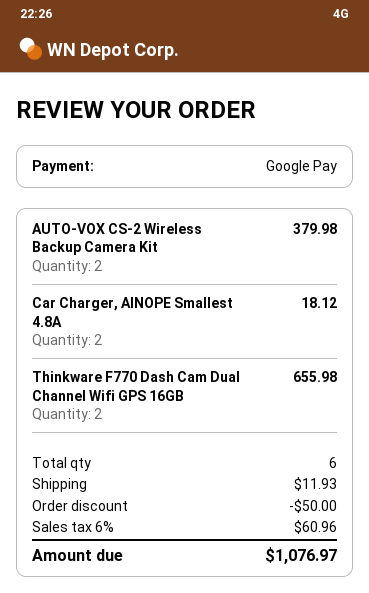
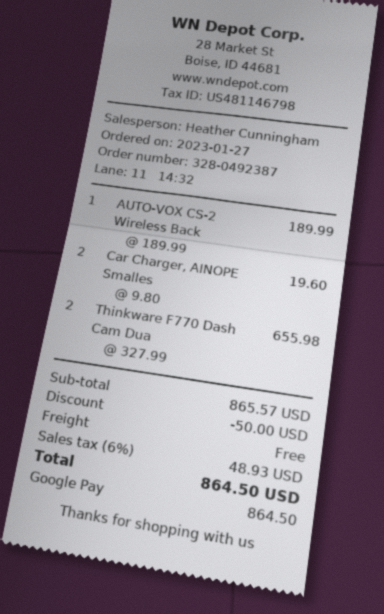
AUTO-VOX CS-2 Wireless Backup Camera Kit: 2 for 379.98 -> 1 for 189.99
Car Charger, AINOPE Smallest 4.8A: 2 for 18.12 -> 2 for 19.60
shipping: 11.93 -> 0.00
tax: 6% = 60.96 -> 6% = 48.93
total: 1076.97 -> 864.50

